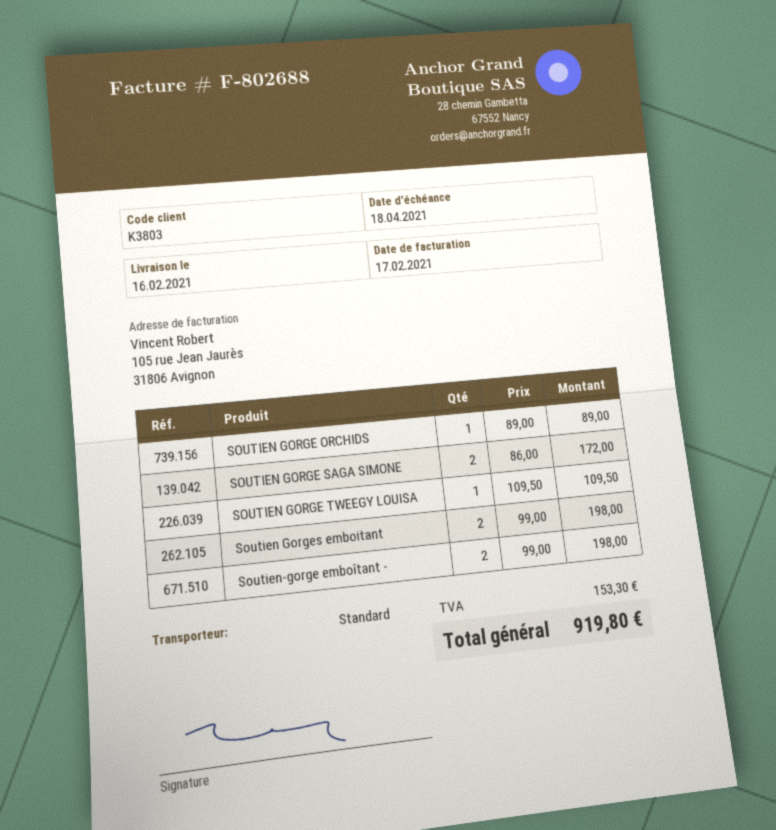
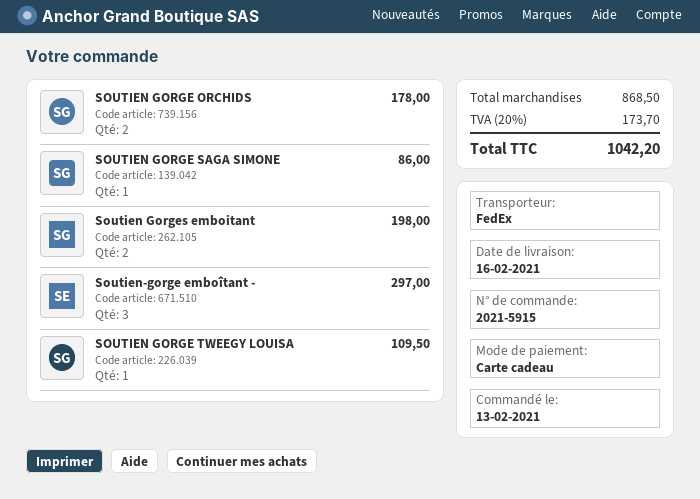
shipping method: standard -> FedEx
SOUTIEN GORGE ORCHIDS: 1 for 89.00 -> 2 for 178.00
SOUTIEN GORGE SAGA SIMONE: 2 for 172.00 -> 1 for 86.00
Soutien-gorge emboîtant -: 2 for 198.00 -> 3 for 297.00
tax: 153.30 -> 173.70
total: 919.80 -> 1042.20

